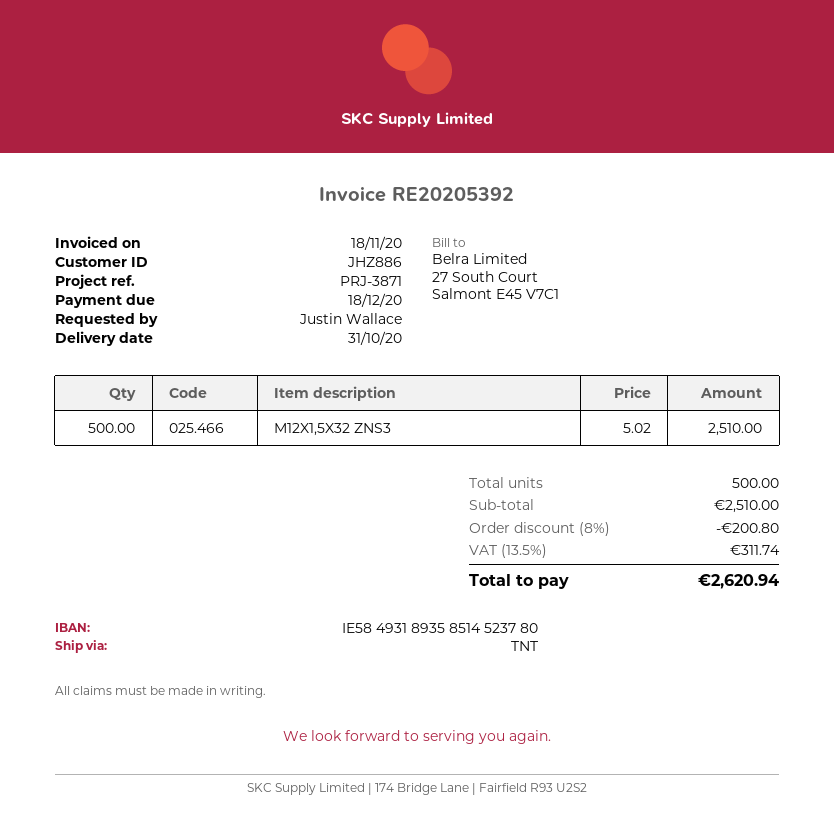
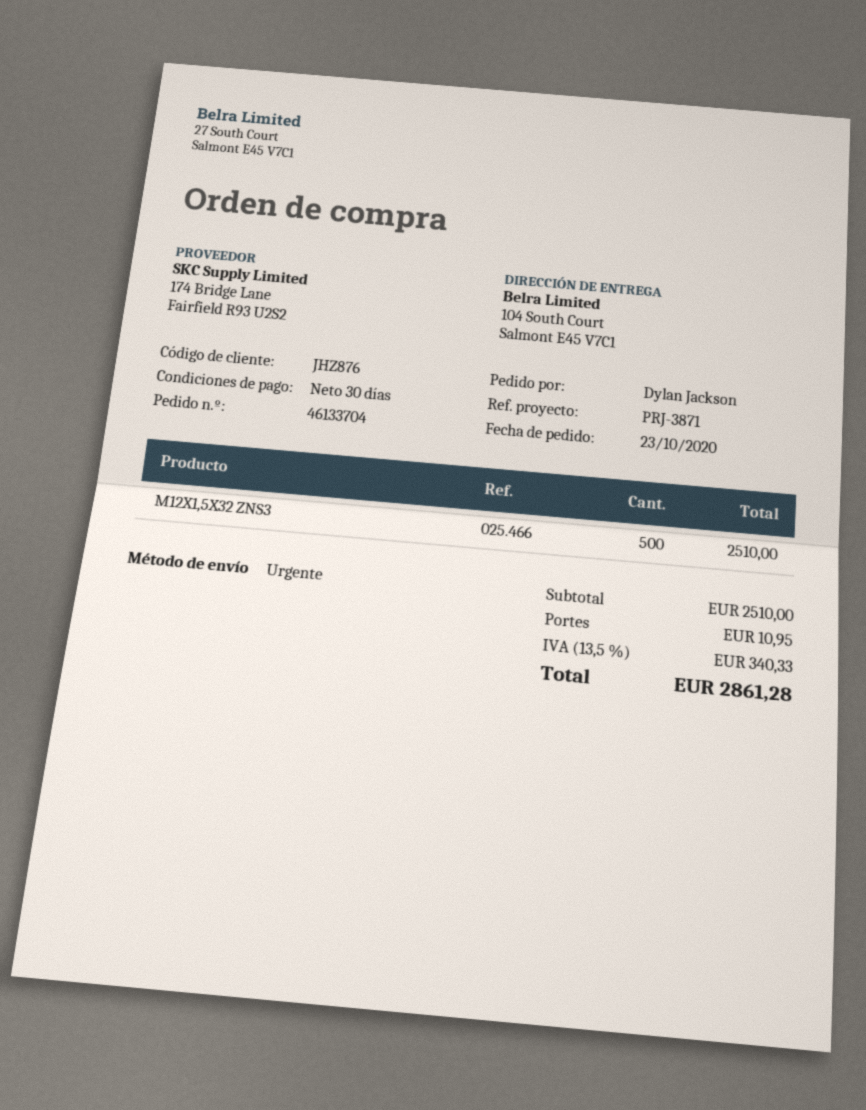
customer number: JHZ886 -> JHZ876
ordered by: Justin Wallace -> Dylan Jackson
shipping method: TNT -> express
discount: 8% = 200.80 -> none
shipping: none -> 10.95
tax: 13.5% = 311.74 -> 13.5% = 340.33
total: 2620.94 -> 2861.28

